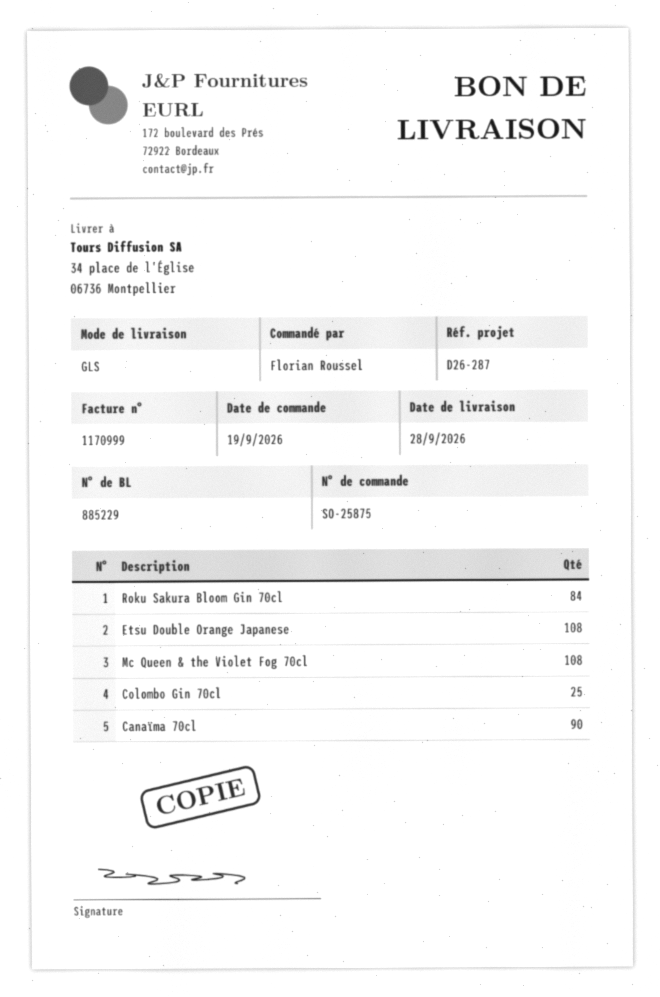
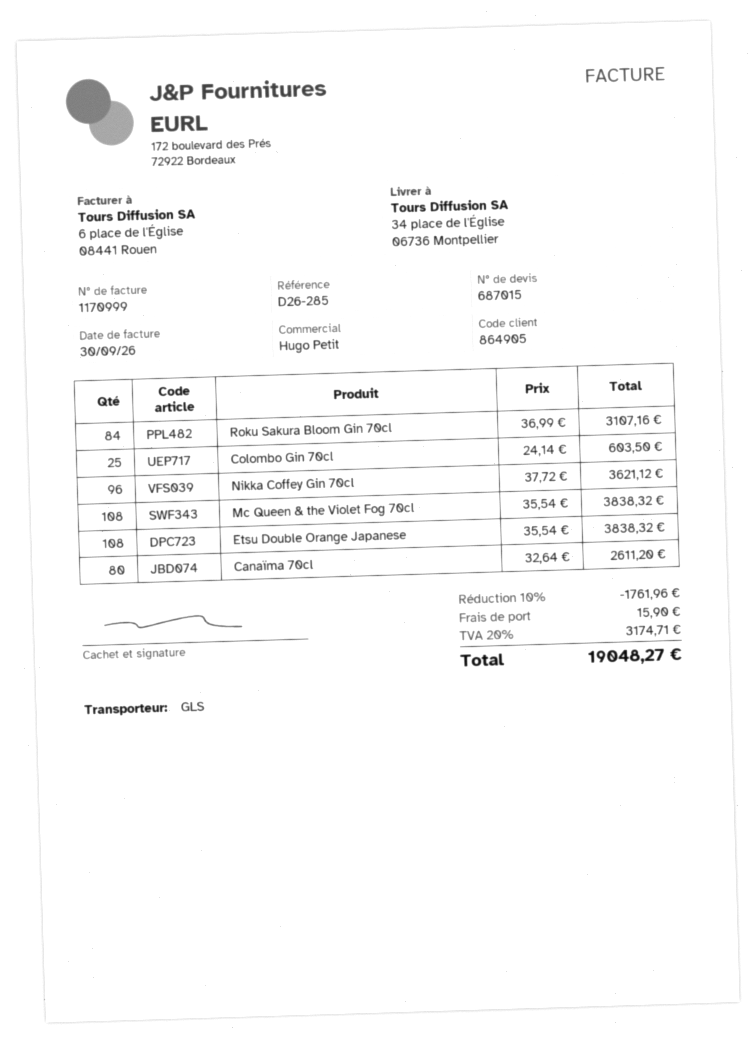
reference: D26-287 -> D26-285
Canaïma 70cl: 90 -> 80
Nikka Coffey Gin 70cl: none -> 96

